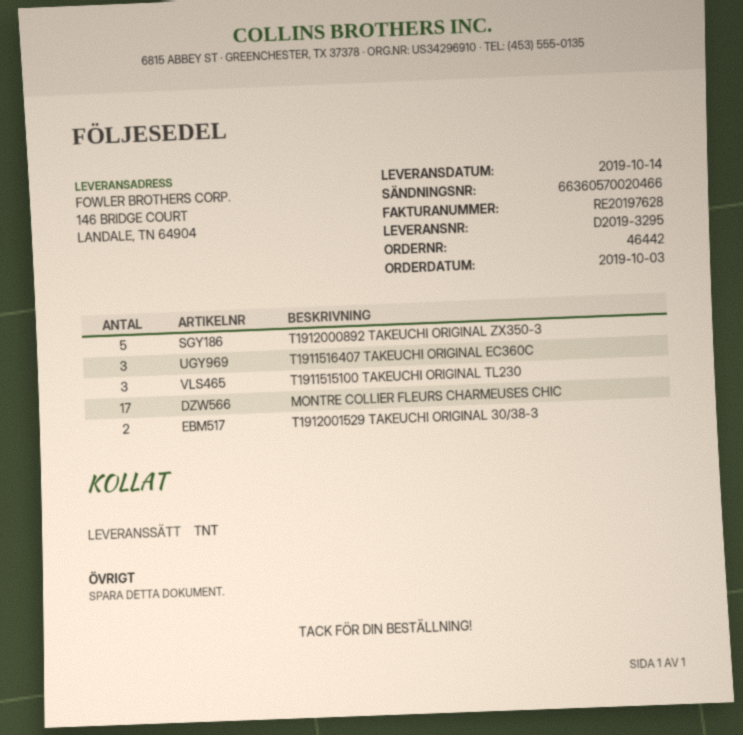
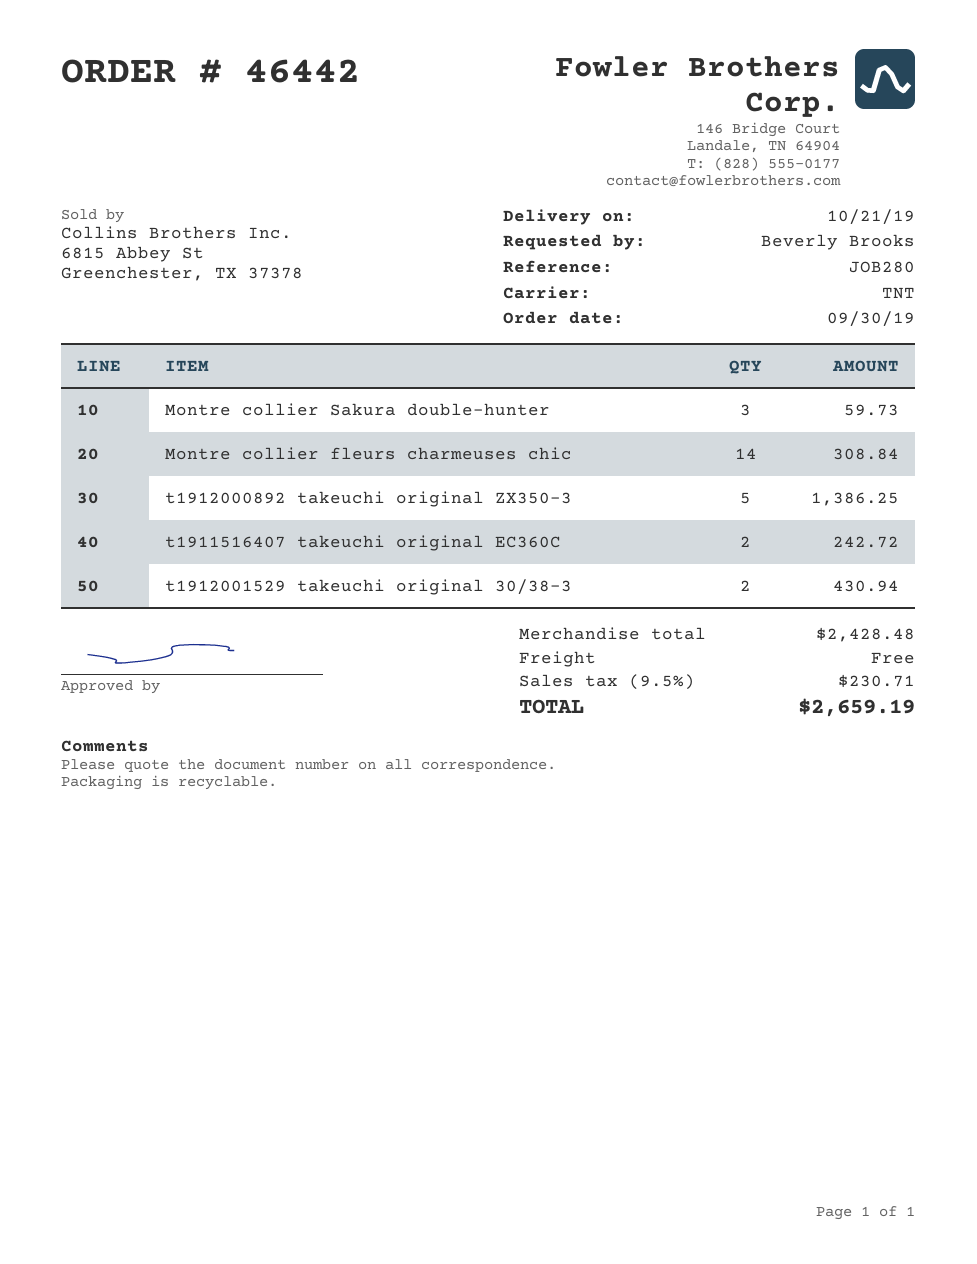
order date: 2019-10-03 -> 2019-09-30
delivery date: 2019-10-14 -> 2019-10-21
T1911516407 TAKEUCHI ORIGINAL EC360C: 3 -> 2
T1911515100 TAKEUCHI ORIGINAL TL230: 3 -> none
MONTRE COLLIER FLEURS CHARMEUSES CHIC: 17 -> 14
Montre collier Sakura double-hunter: none -> 3

